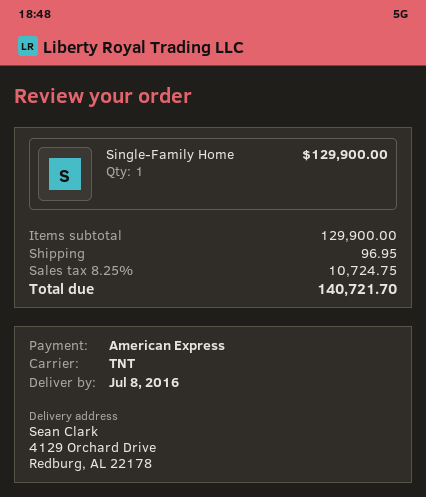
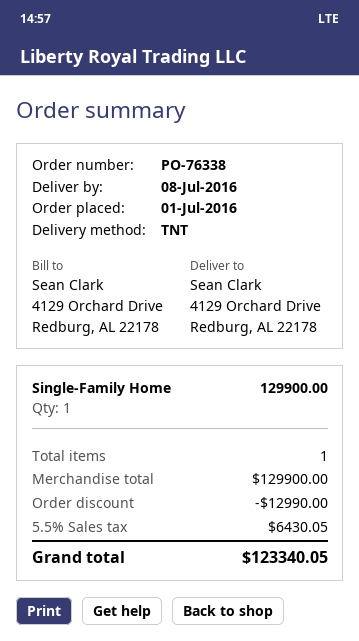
discount: none -> 12990.00
shipping: 96.95 -> none
tax: 8.25% = 10724.75 -> 5.5% = 6430.05
total: 140721.70 -> 123340.05

